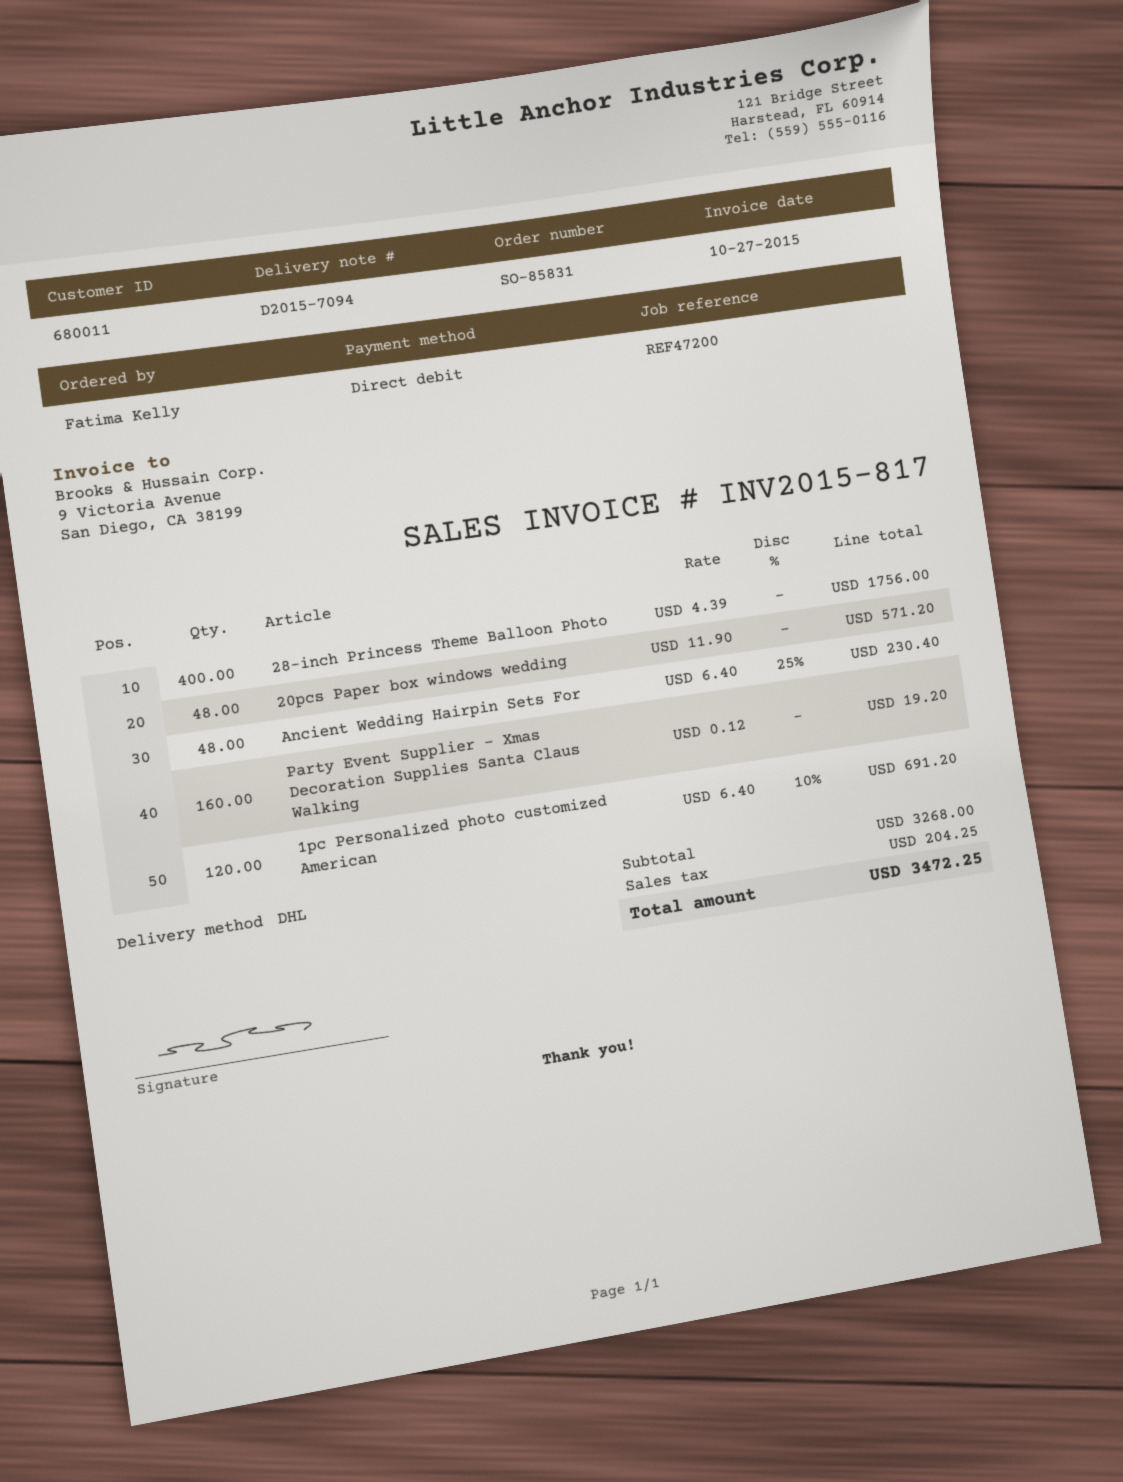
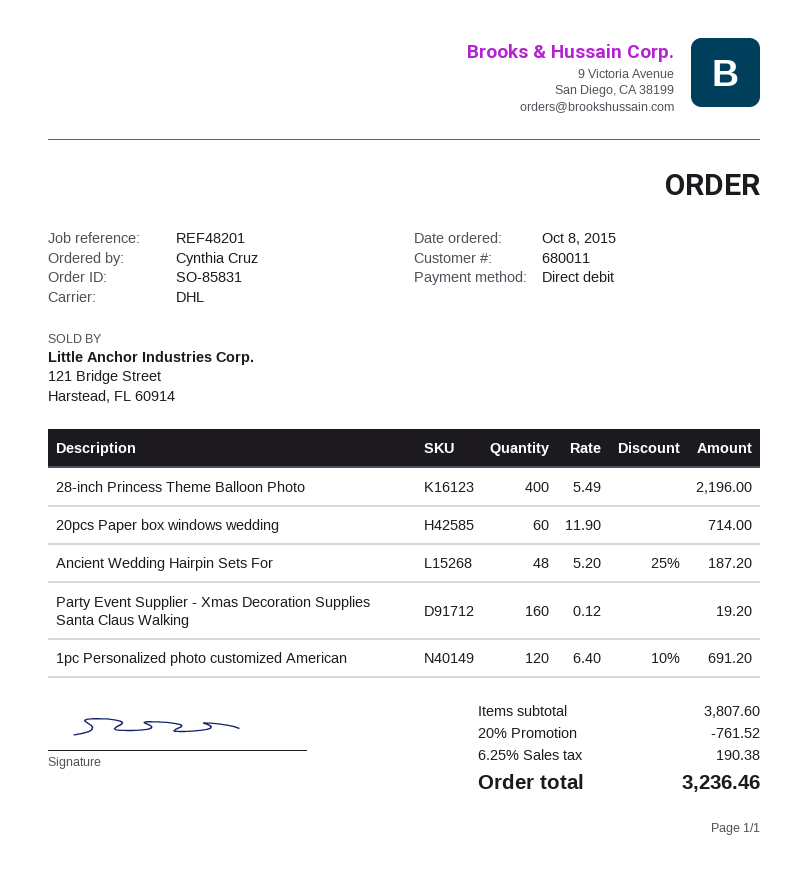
reference: REF47200 -> REF48201
ordered by: Fatima Kelly -> Cynthia Cruz
28-inch Princess Theme Balloon Photo: 400 x 4.39 = 1756.00 -> 400 x 5.49 = 2196.00
20pcs Paper box windows wedding: 48 x 11.90 = 571.20 -> 60 x 11.90 = 714.00
Ancient Wedding Hairpin Sets For: 48 x 6.40 - 25% = 230.40 -> 48 x 5.20 - 25% = 187.20
subtotal: 3268.00 -> 3807.60
discount: none -> 20% = 761.52
tax: 204.25 -> 190.38
total: 3472.25 -> 3236.46

